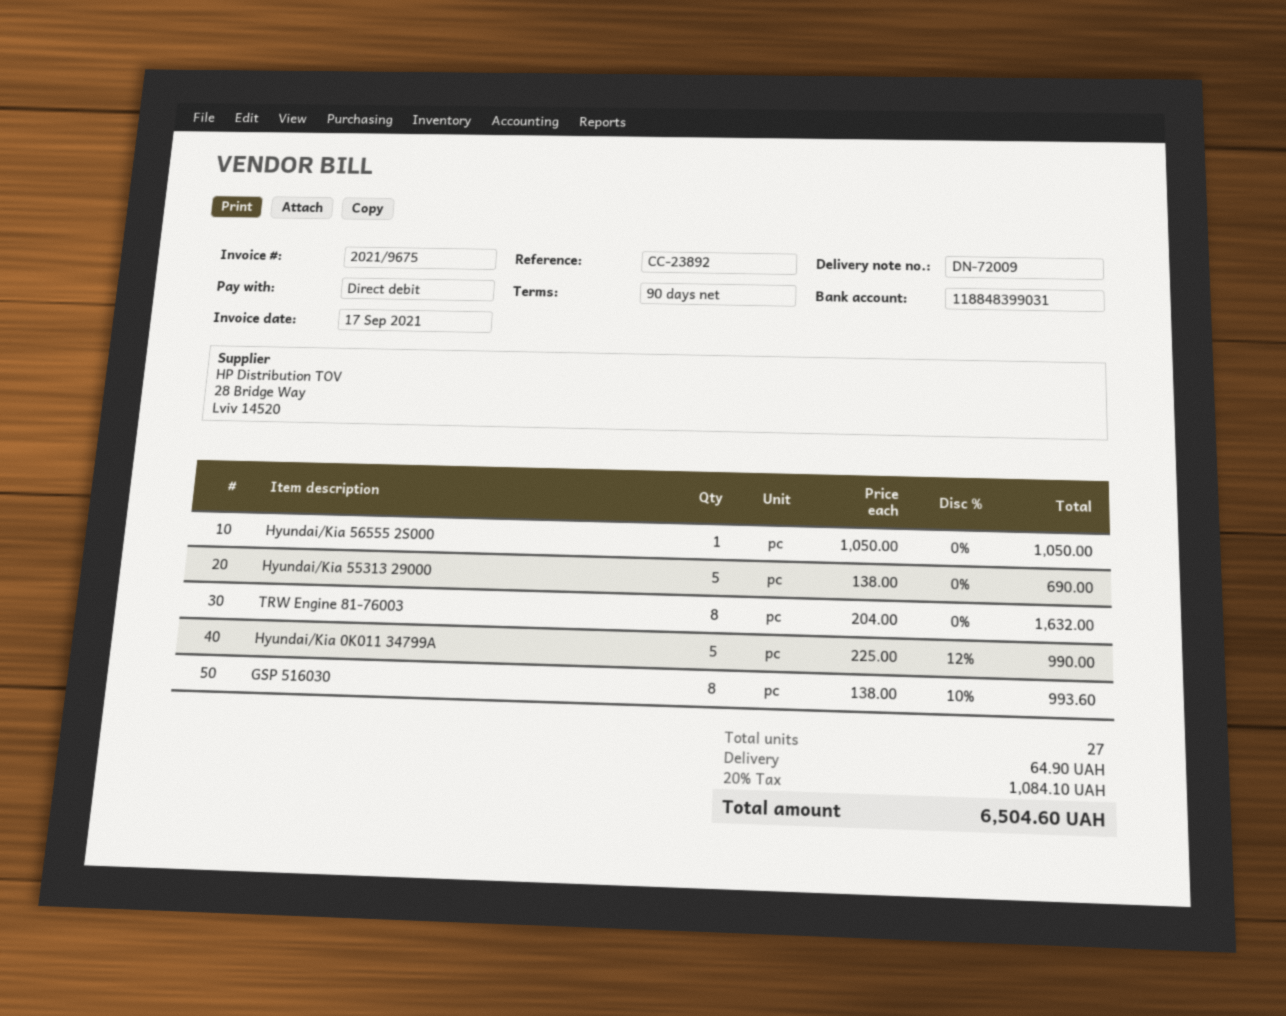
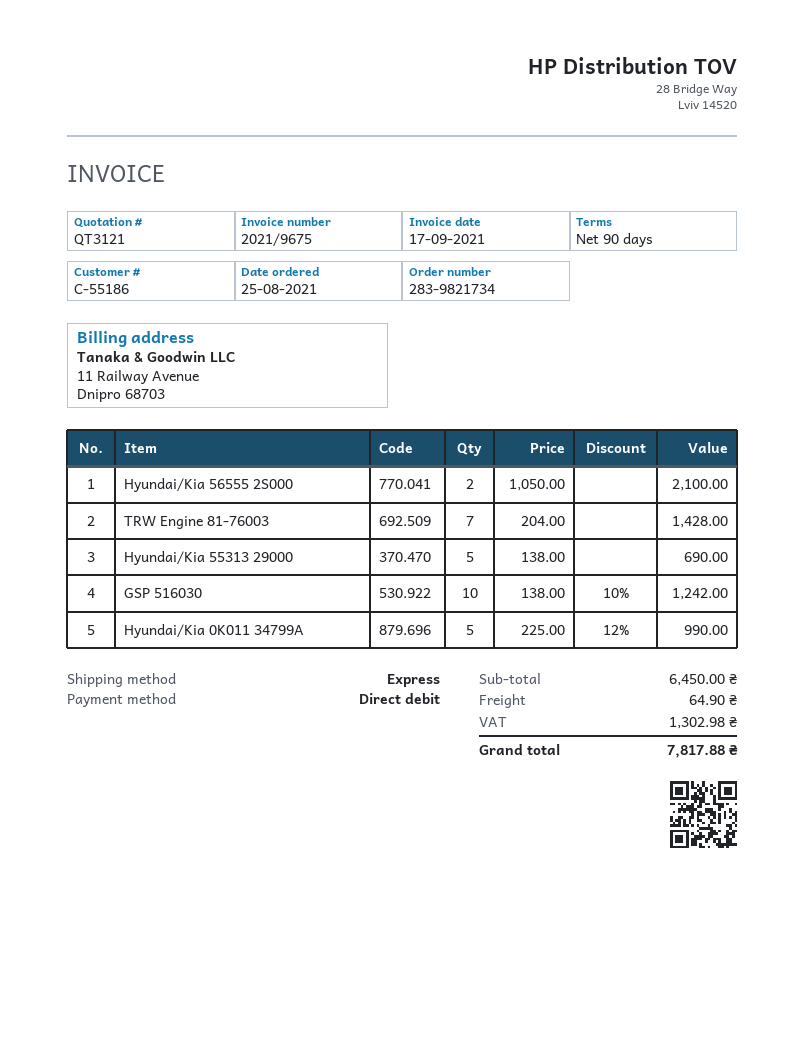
Hyundai/Kia 56555 2S000: 1 x 1050.00 = 1050.00 -> 2 x 1050.00 = 2100.00
TRW Engine 81-76003: 8 x 204.00 = 1632.00 -> 7 x 204.00 = 1428.00
GSP 516030: 8 x 138.00 - 10% = 993.60 -> 10 x 138.00 - 10% = 1242.00
tax: 1084.10 -> 1302.98
total: 6504.60 -> 7817.88

